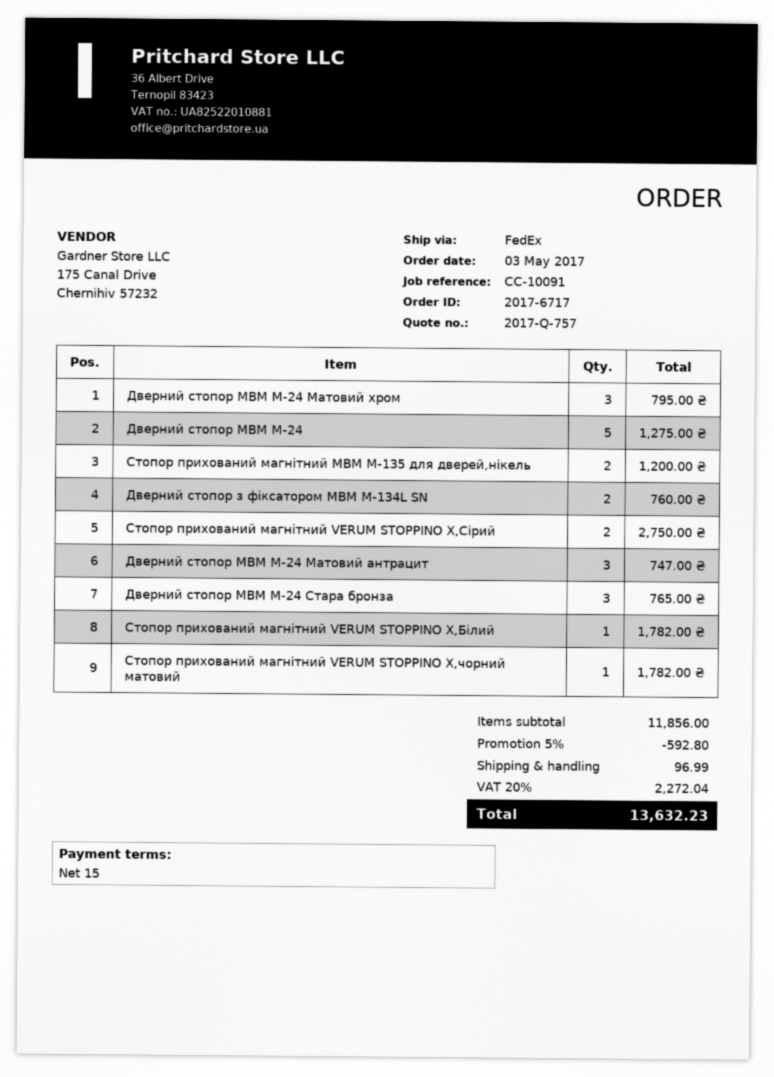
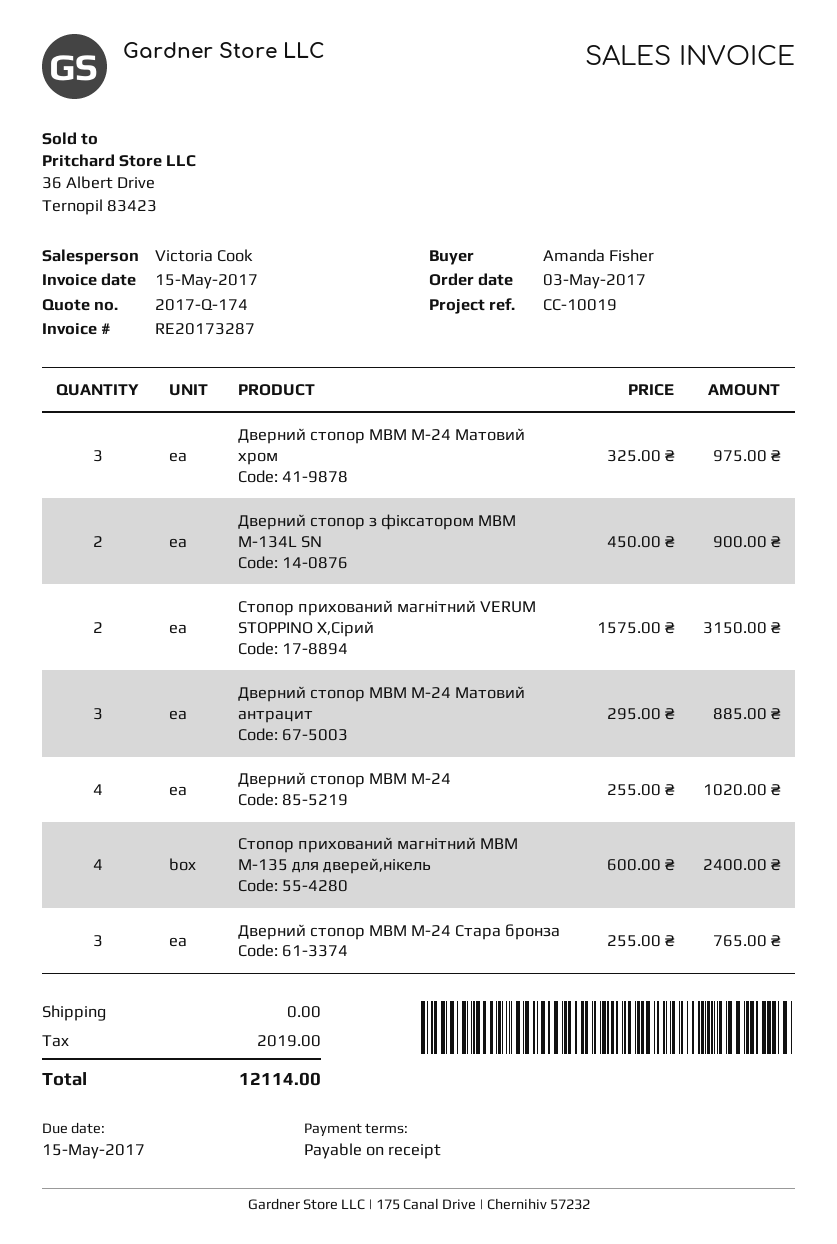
quote number: 2017-Q-757 -> 2017-Q-174
payment terms: 15 days -> on receipt
reference: CC-10091 -> CC-10019
Дверний стопор МВМ M-24 Матовий хром: 3 for 795.00 -> 3 for 975.00
Дверний стопор МВМ M-24: 5 for 1275.00 -> 4 for 1020.00
Стопор прихований магнітний МВМ M-135 для дверей,нікель: 2 for 1200.00 -> 4 for 2400.00
Дверний стопор з фіксатором МВМ M-134L SN: 2 for 760.00 -> 2 for 900.00
Стопор прихований магнітний VERUM STOPPINO X,Сірий: 2 for 2750.00 -> 2 for 3150.00
Дверний стопор МВМ M-24 Матовий антрацит: 3 for 747.00 -> 3 for 885.00
Стопор прихований магнітний VERUM STOPPINO X,Білий: 1 for 1782.00 -> none
Стопор прихований магнітний VERUM STOPPINO X,чорний матовий: 1 for 1782.00 -> none
discount: 5% = 592.80 -> none
shipping: 96.99 -> 0.00
tax: 2272.04 -> 2019.00
total: 13632.23 -> 12114.00

